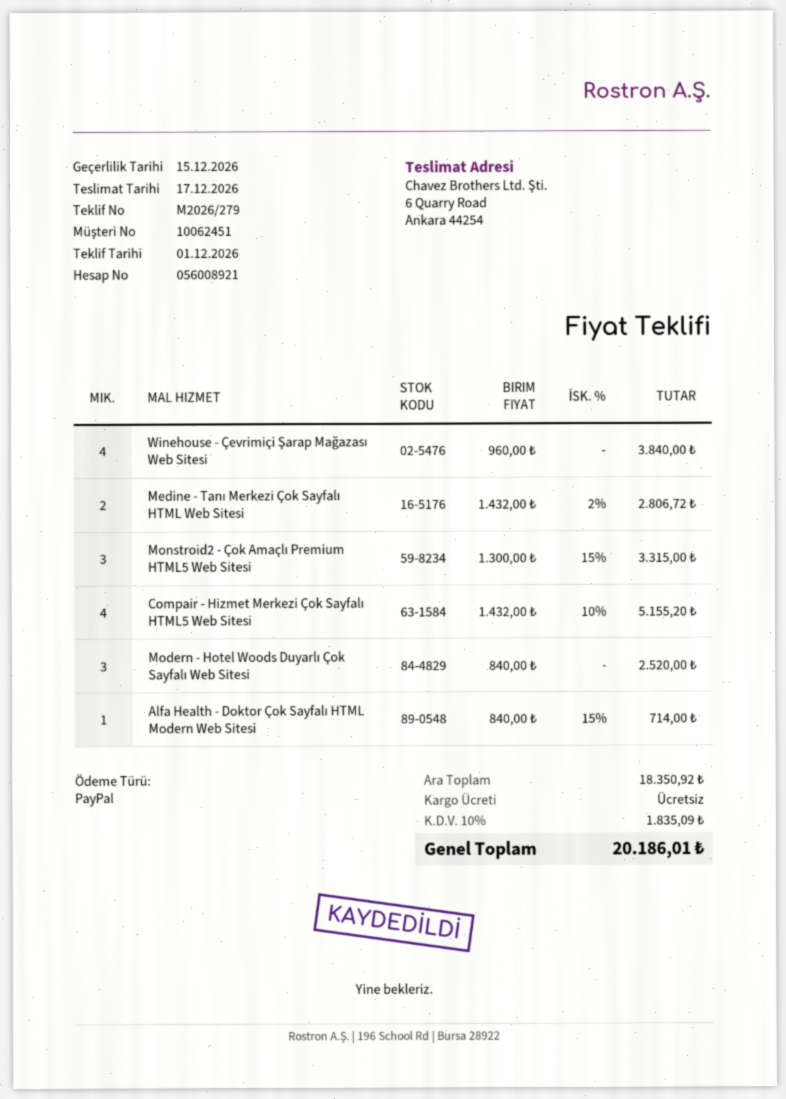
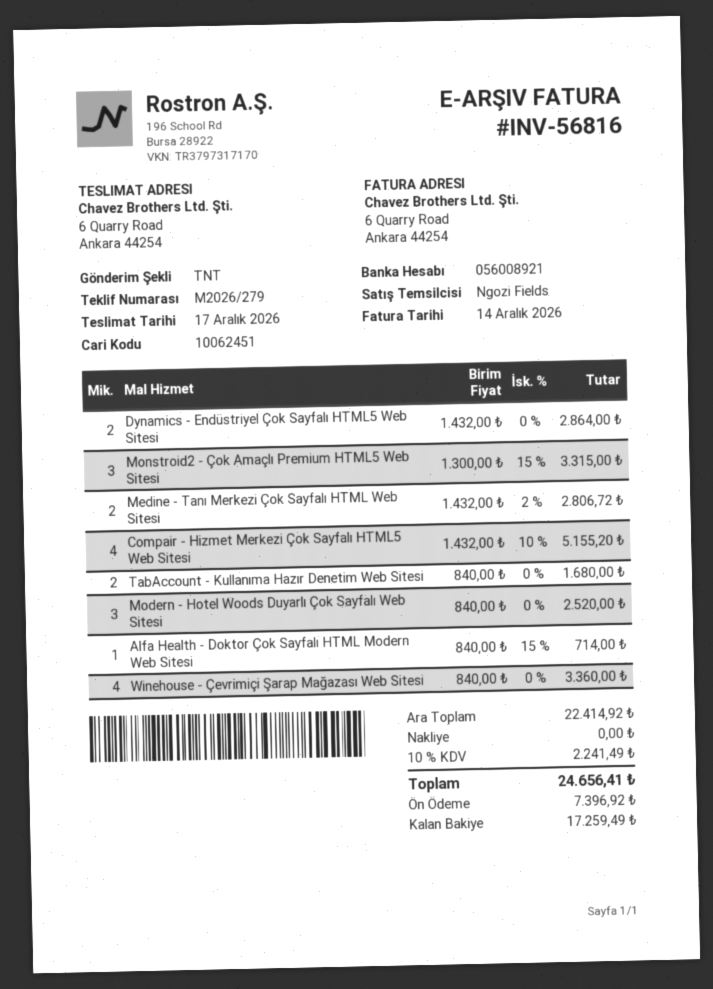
Winehouse - Çevrimiçi Şarap Mağazası Web Sitesi: 4 x 960.00 = 3840.00 -> 4 x 840.00 = 3360.00
Dynamics - Endüstriyel Çok Sayfalı HTML5 Web Sitesi: none -> 2 x 1432.00 = 2864.00
TabAccount - Kullanıma Hazır Denetim Web Sitesi: none -> 2 x 840.00 = 1680.00
subtotal: 18350.92 -> 22414.92
tax: 10% = 1835.09 -> 10% = 2241.49
total: 20186.01 -> 24656.41

